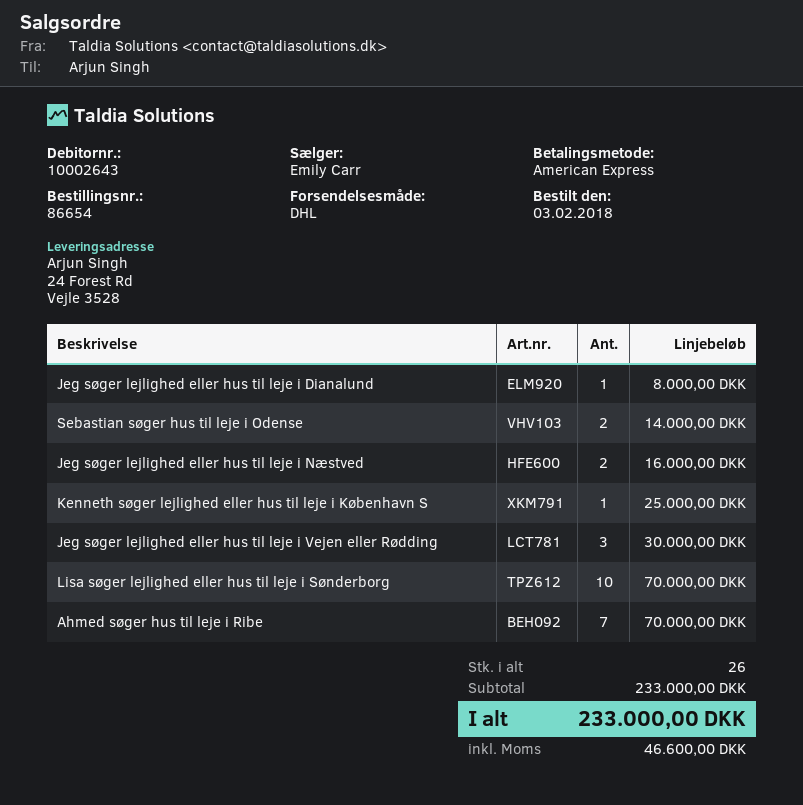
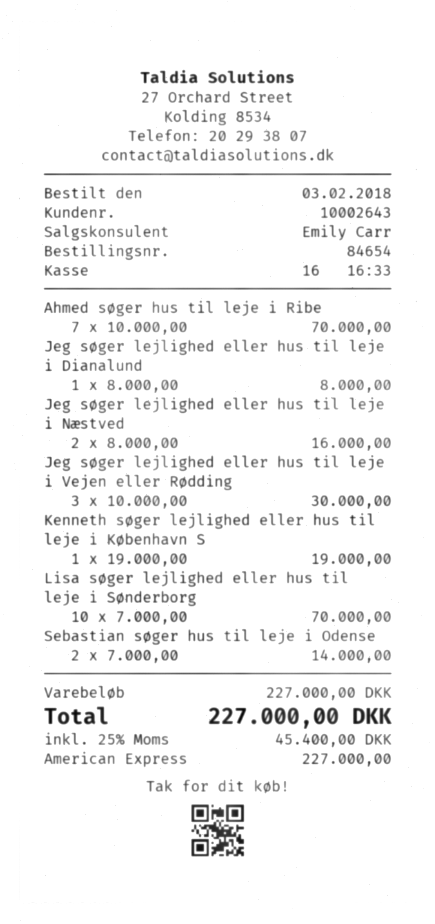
order number: 86654 -> 84654
Kenneth søger lejlighed eller hus til leje i København S: 1 for 25000.00 -> 1 for 19000.00
subtotal: 233000.00 -> 227000.00
tax: 46600.00 -> 45400.00
total: 233000.00 -> 227000.00

